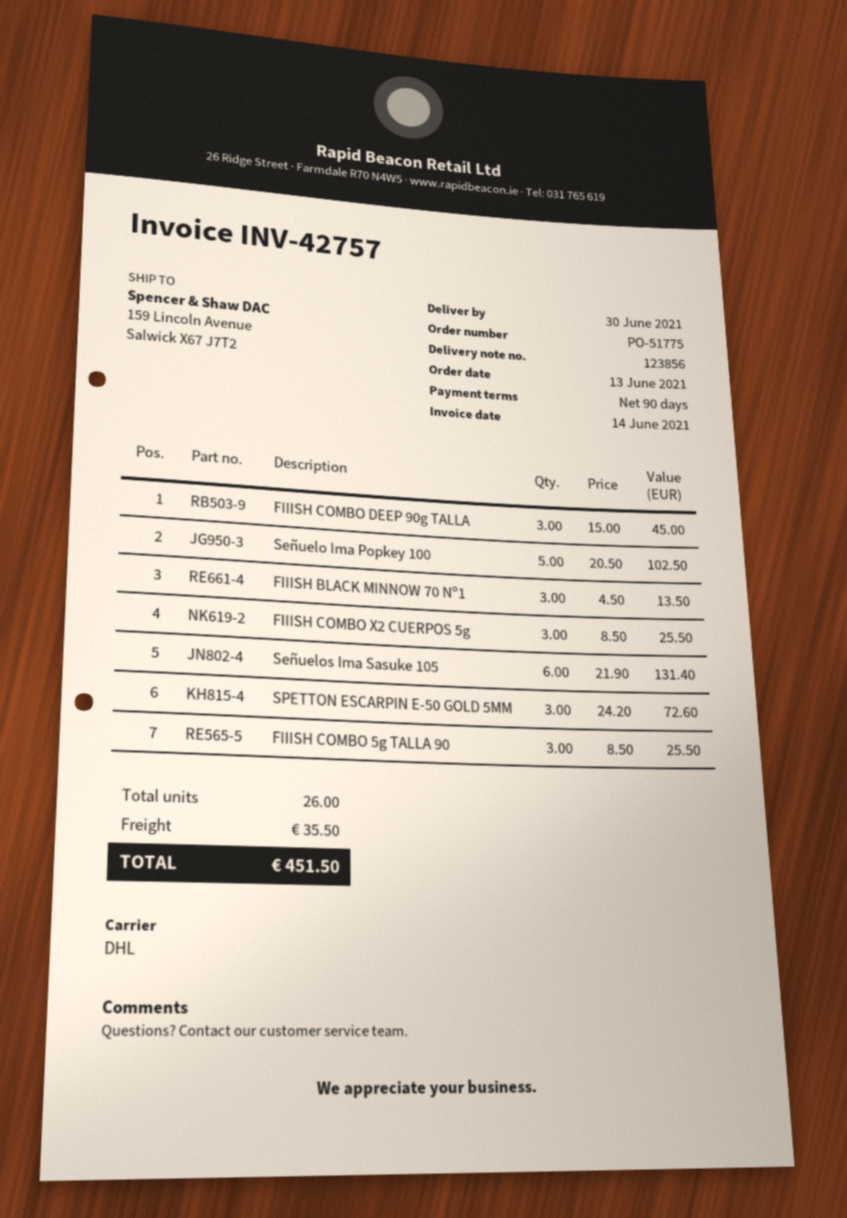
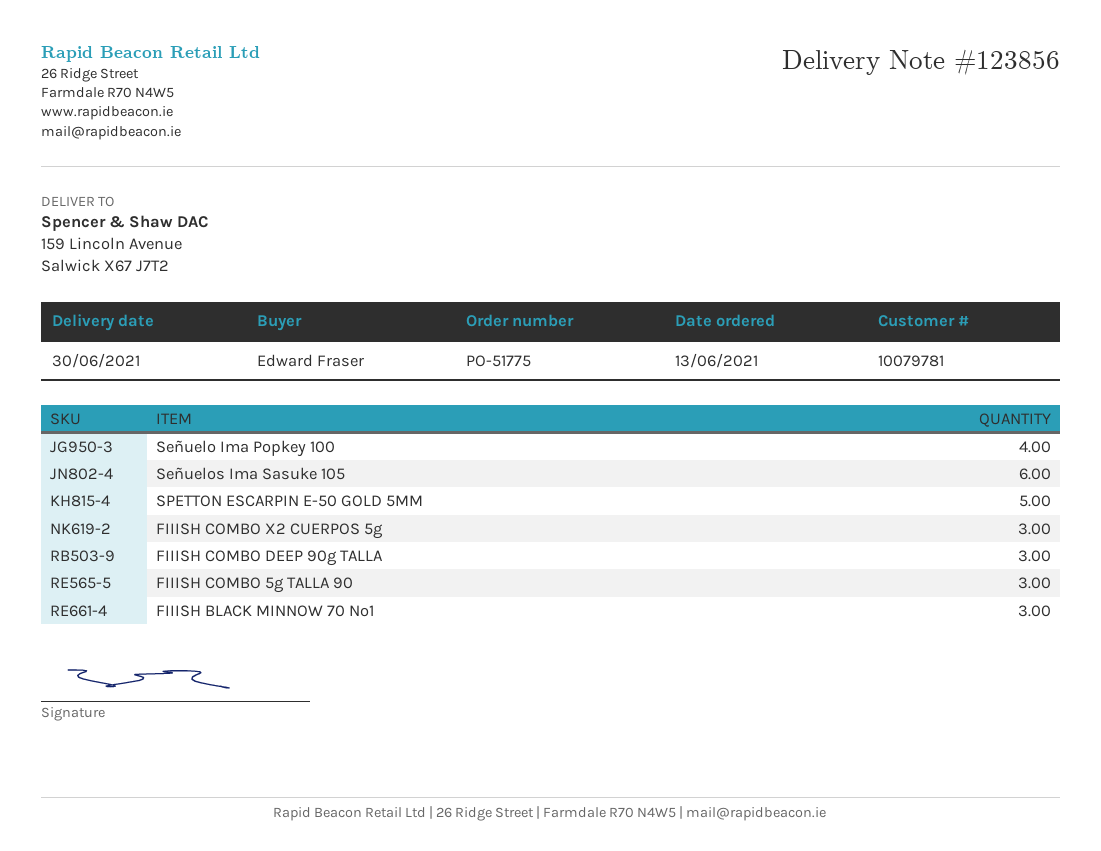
Señuelo Ima Popkey 100: 5 -> 4
SPETTON ESCARPIN E-50 GOLD 5MM: 3 -> 5

